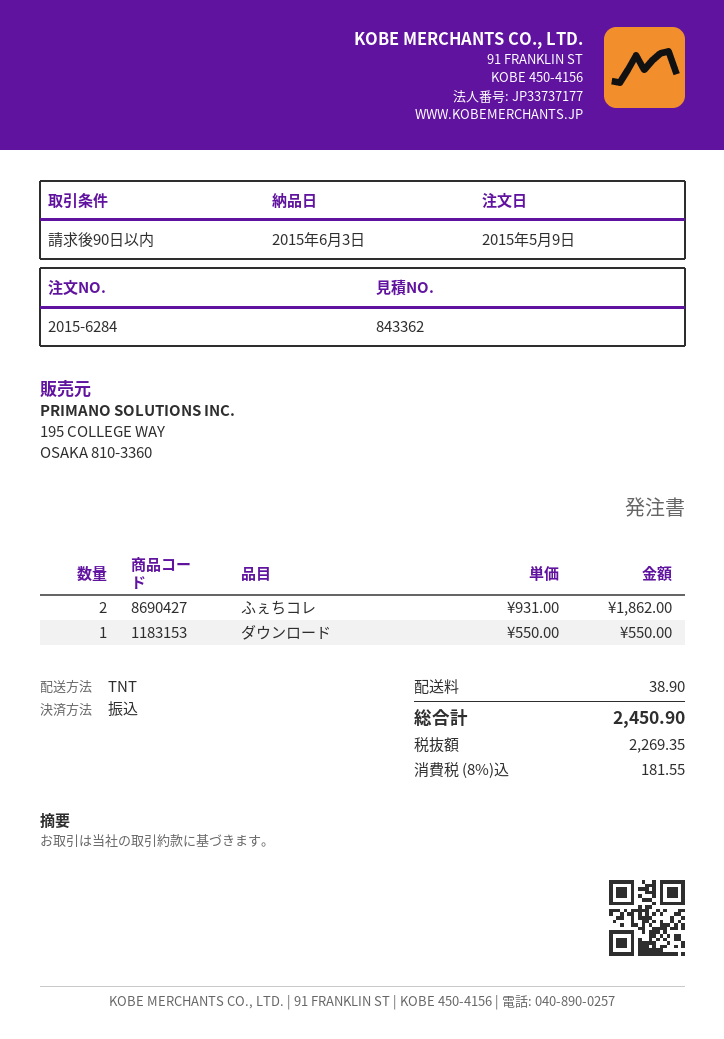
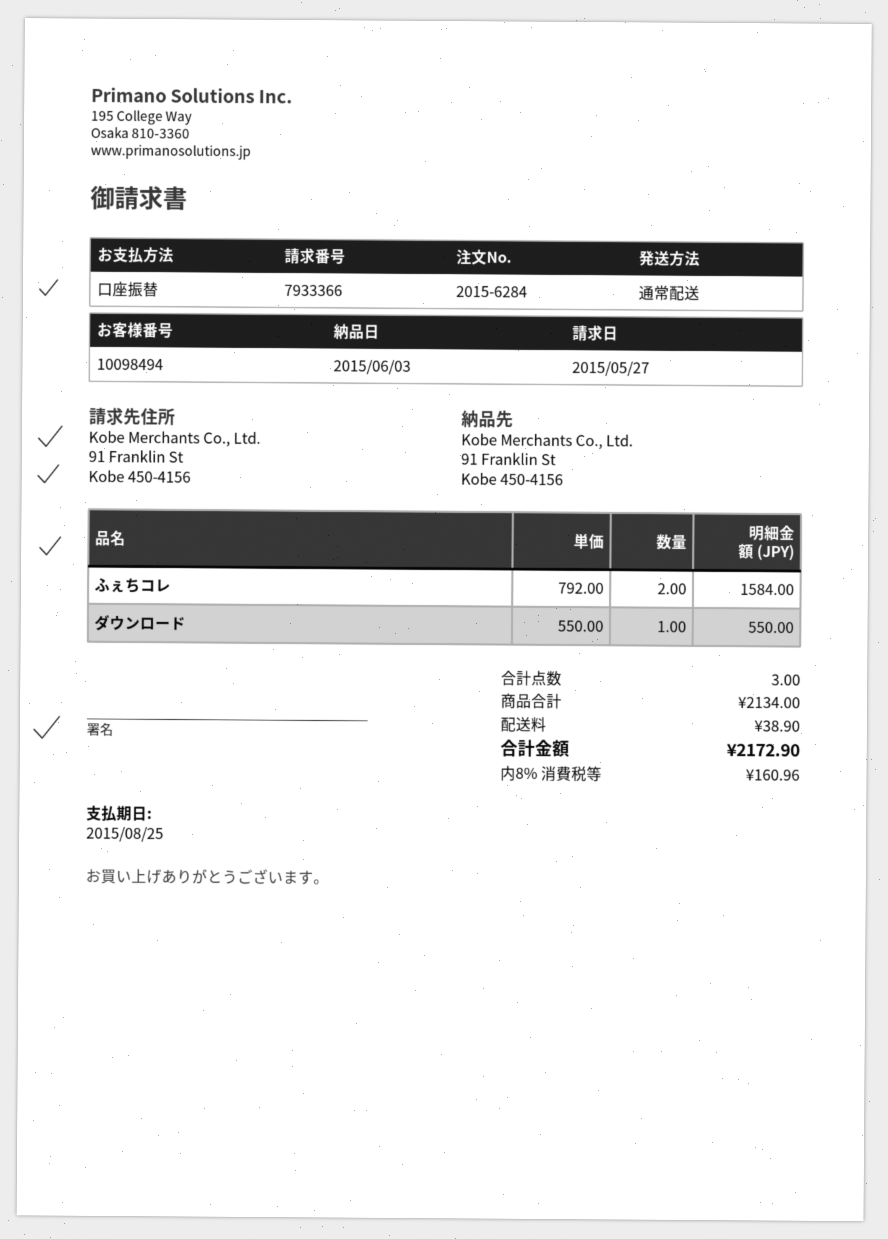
payment method: bank transfer -> direct debit
shipping method: TNT -> standard
ふぇちコレ: 2 x 931.00 = 1862.00 -> 2 x 792.00 = 1584.00
tax: 8% = 181.55 -> 8% = 160.96
total: 2450.90 -> 2172.90

